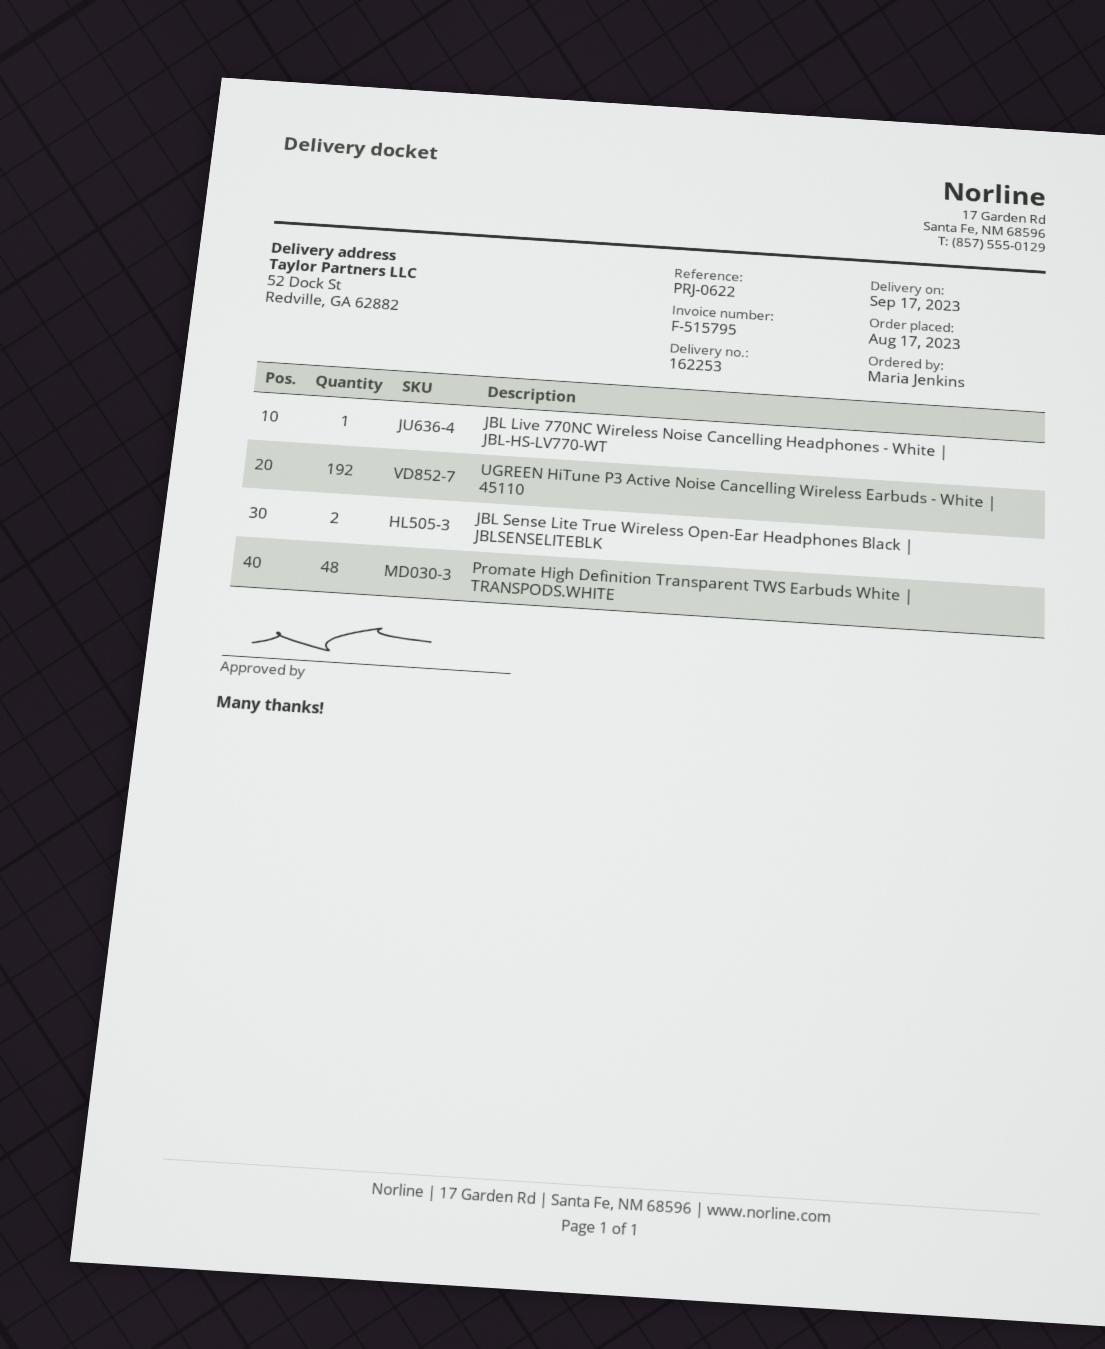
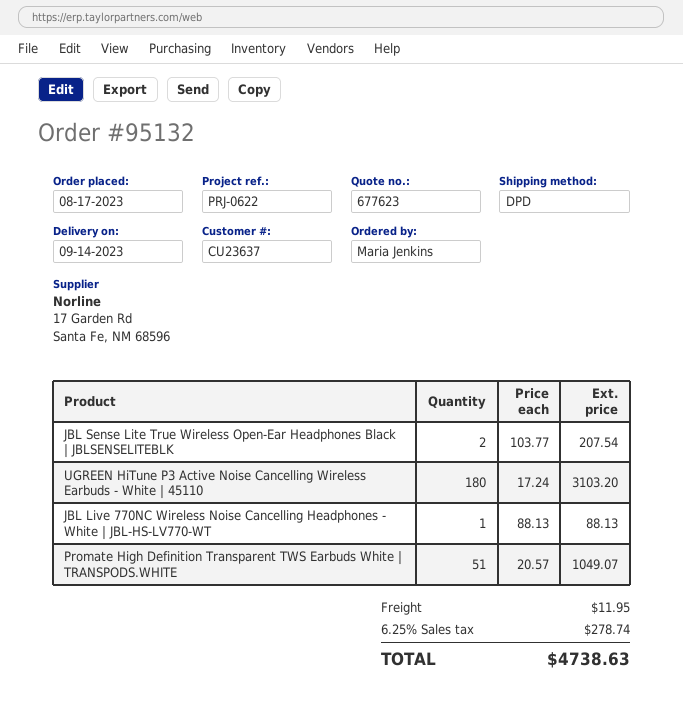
delivery date: 2023-09-17 -> 2023-09-14
UGREEN HiTune P3 Active Noise Cancelling Wireless Earbuds - White | 45110: 192 -> 180
Promate High Definition Transparent TWS Earbuds White | TRANSPODS.WHITE: 48 -> 51

